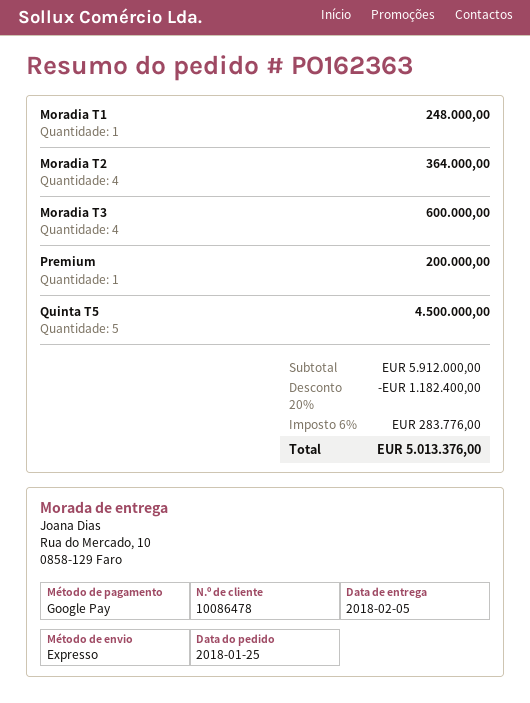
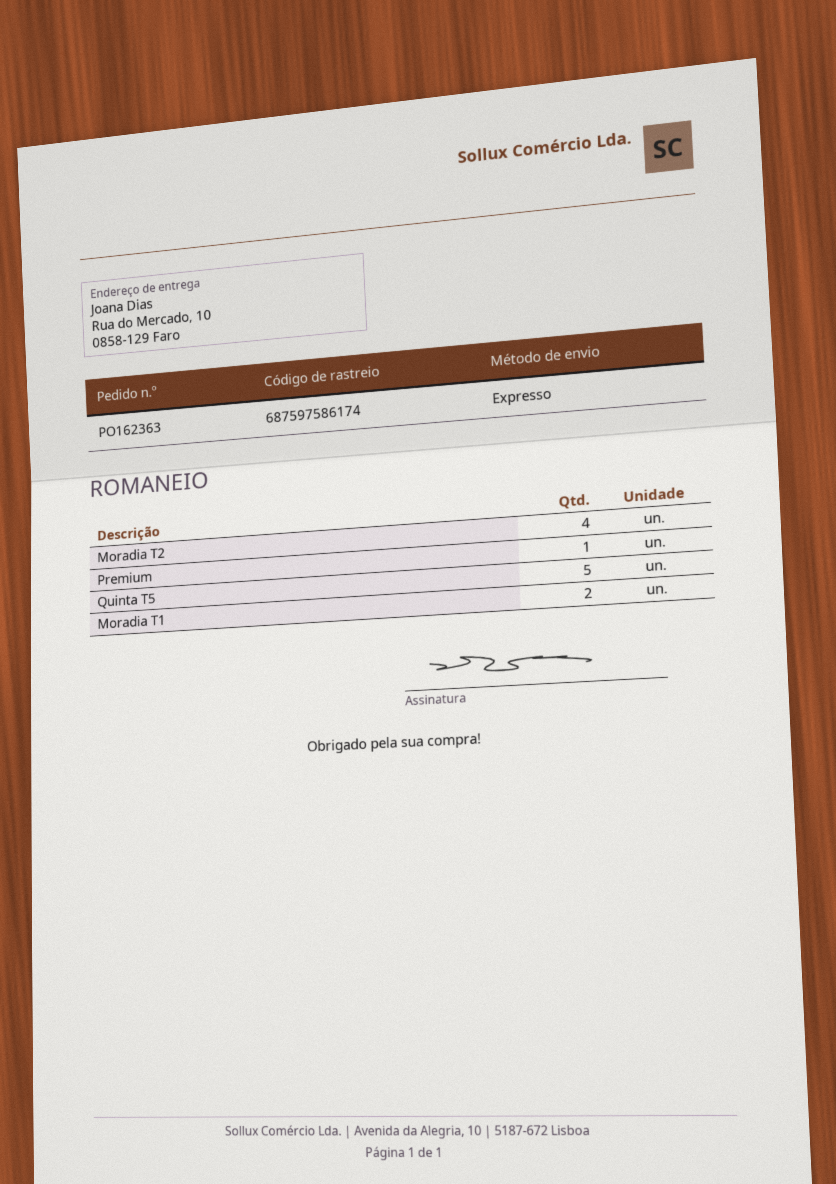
Moradia T1: 1 -> 2
Moradia T3: 4 -> none

